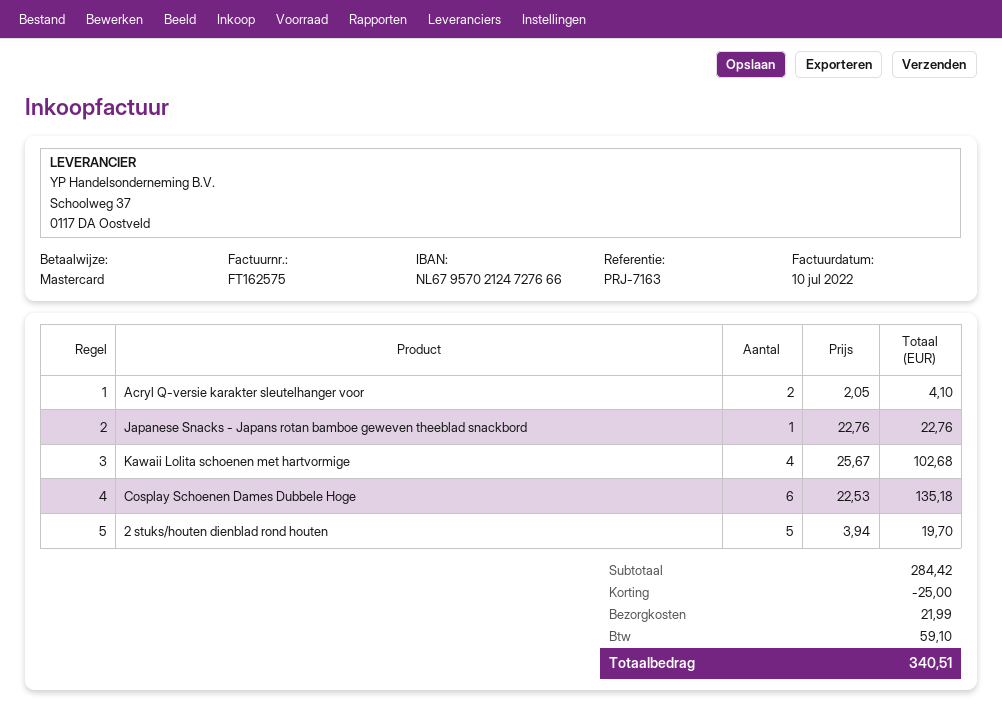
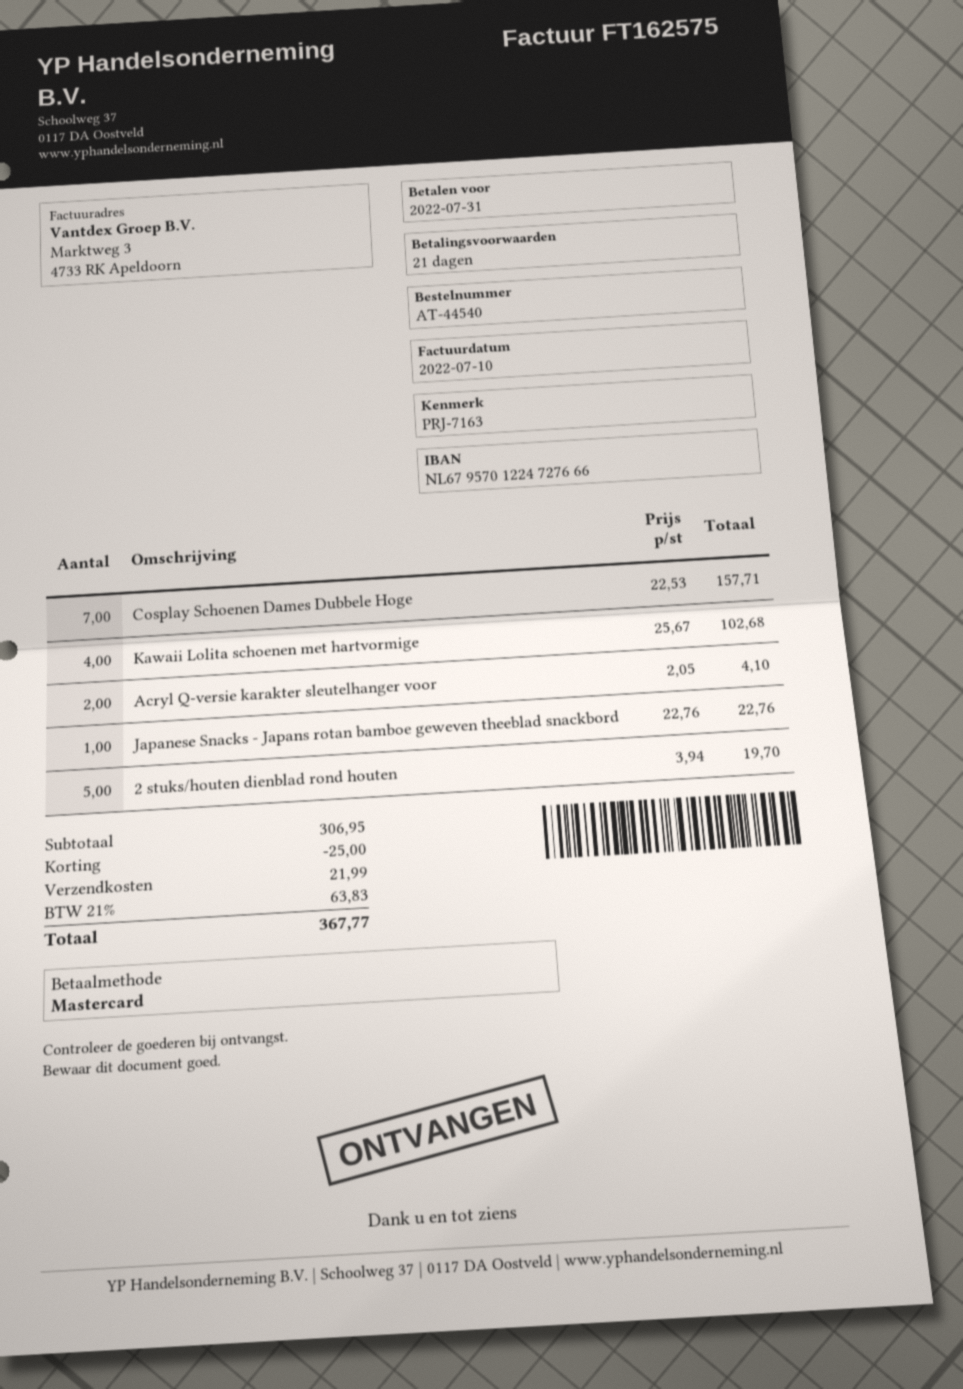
bank account: NL6795702124727666 -> NL6795701224727666
Cosplay Schoenen Dames Dubbele Hoge: 6 x 22.53 = 135.18 -> 7 x 22.53 = 157.71
subtotal: 284.42 -> 306.95
tax: 59.10 -> 63.83
total: 340.51 -> 367.77

